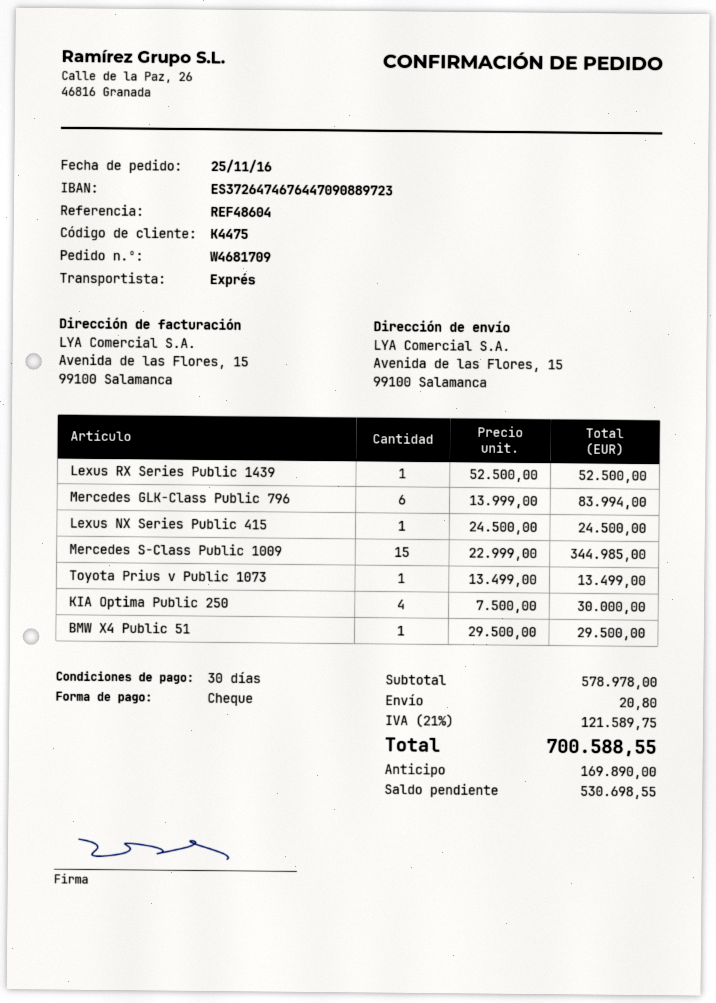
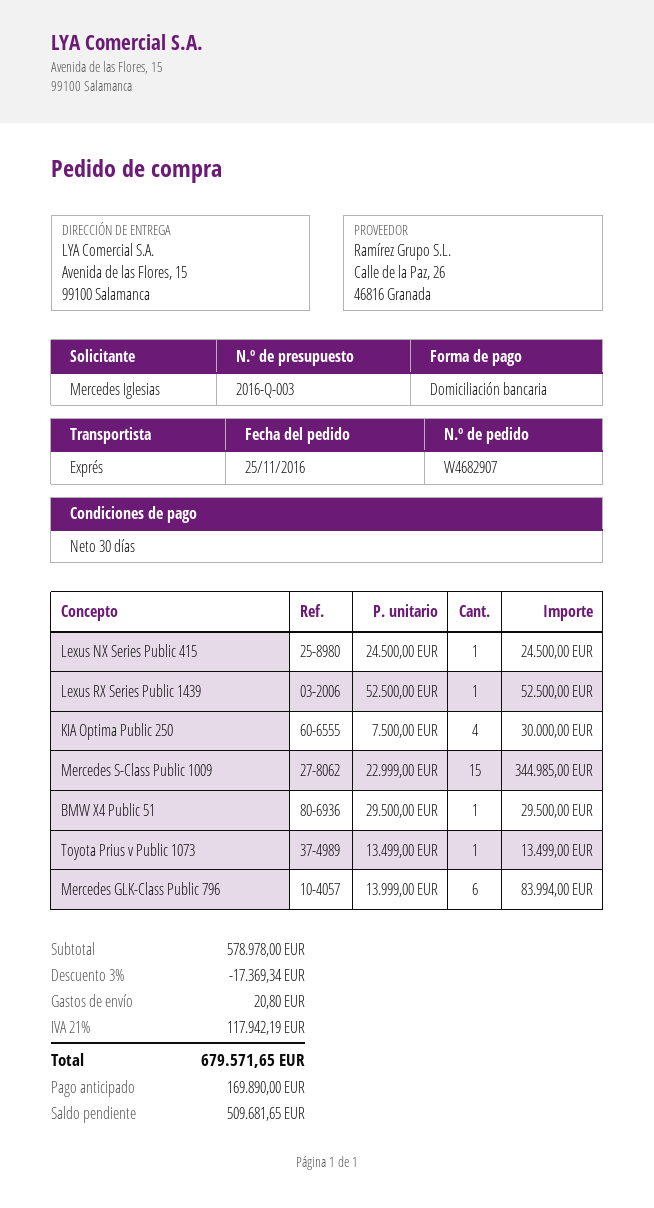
order number: W4681709 -> W4682907
payment method: cheque -> direct debit
discount: none -> 3% = 17369.34
tax: 21% = 121589.75 -> 21% = 117942.19
total: 700588.55 -> 679571.65
balance: 530698.55 -> 509681.65

